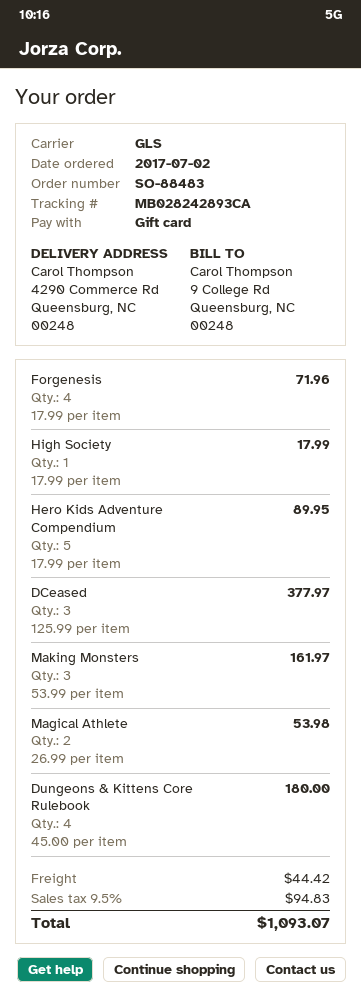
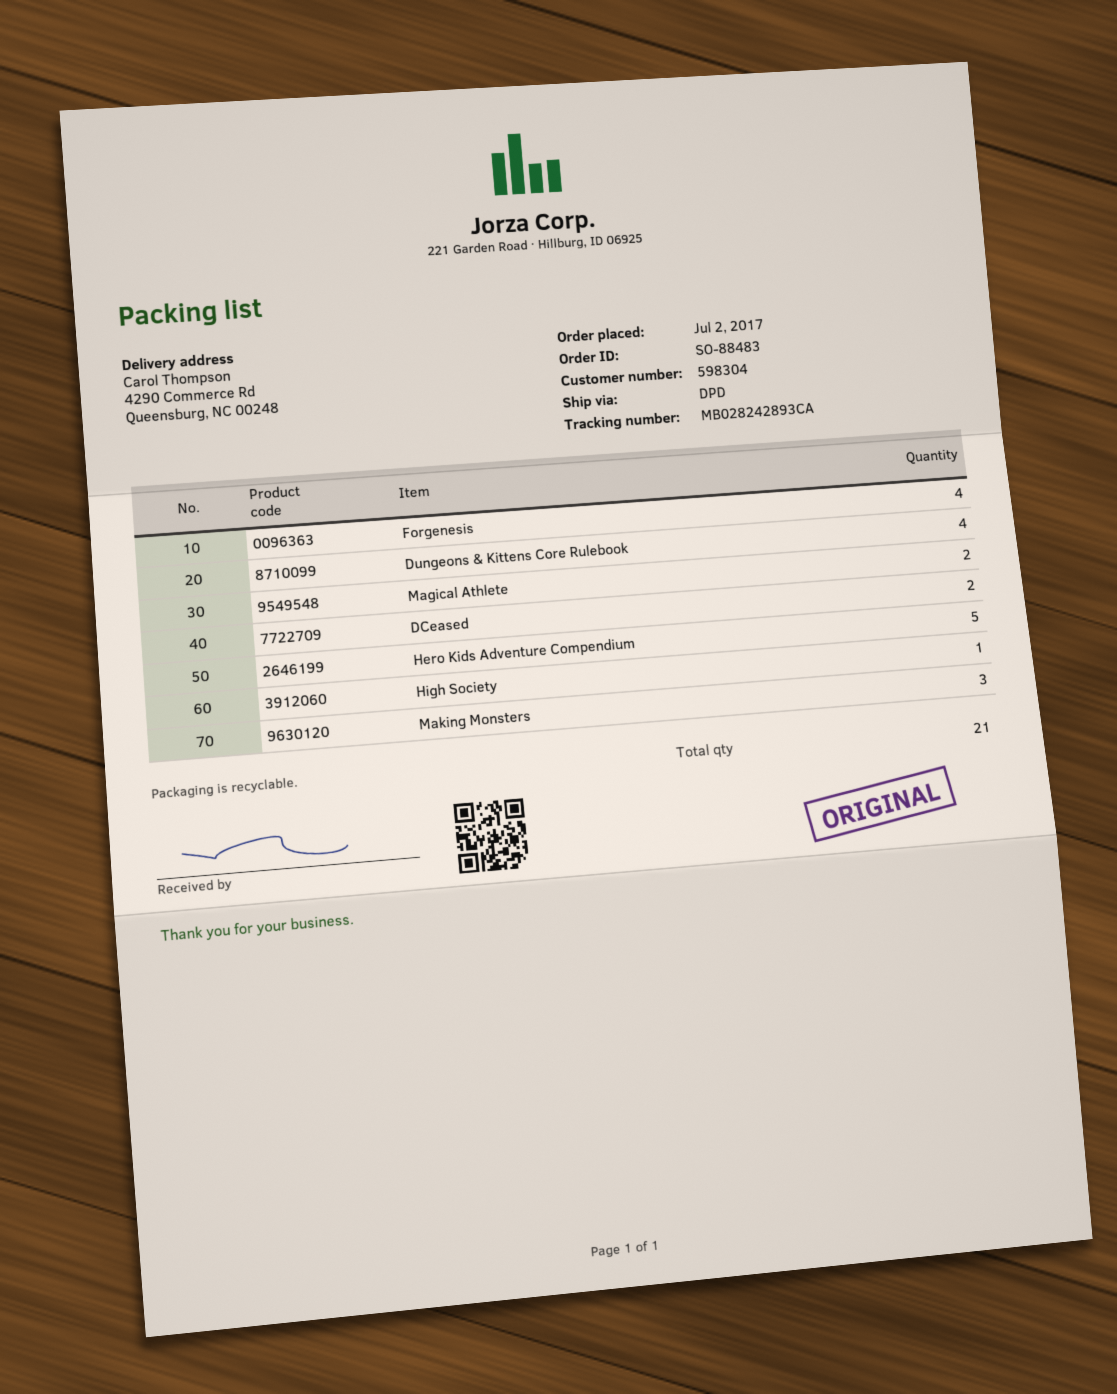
shipping method: GLS -> DPD
DCeased: 3 -> 2

